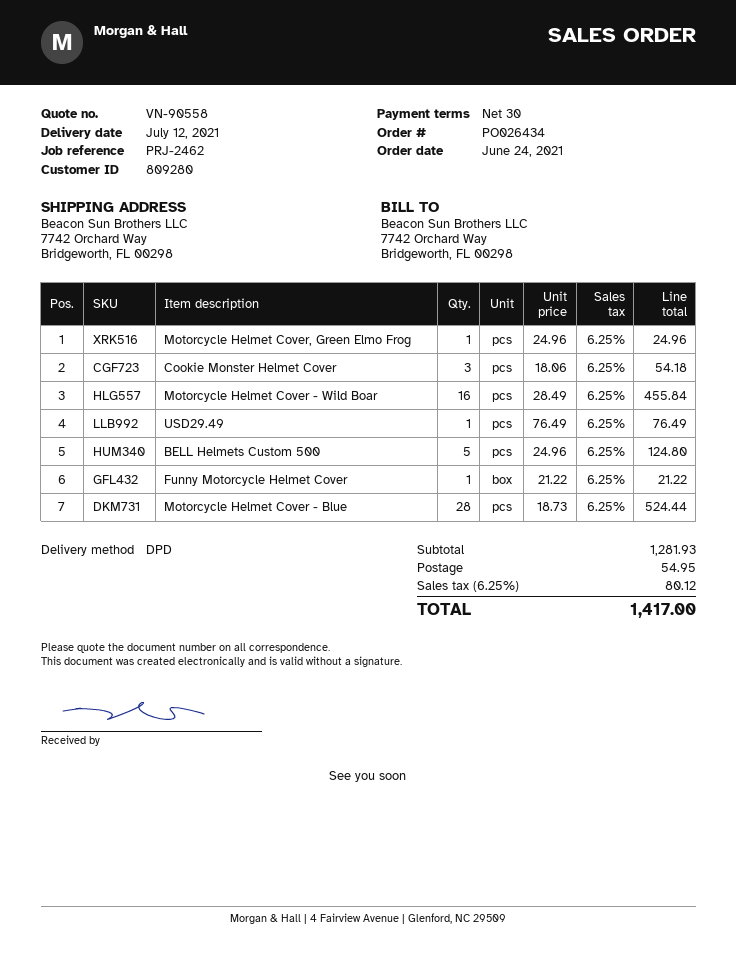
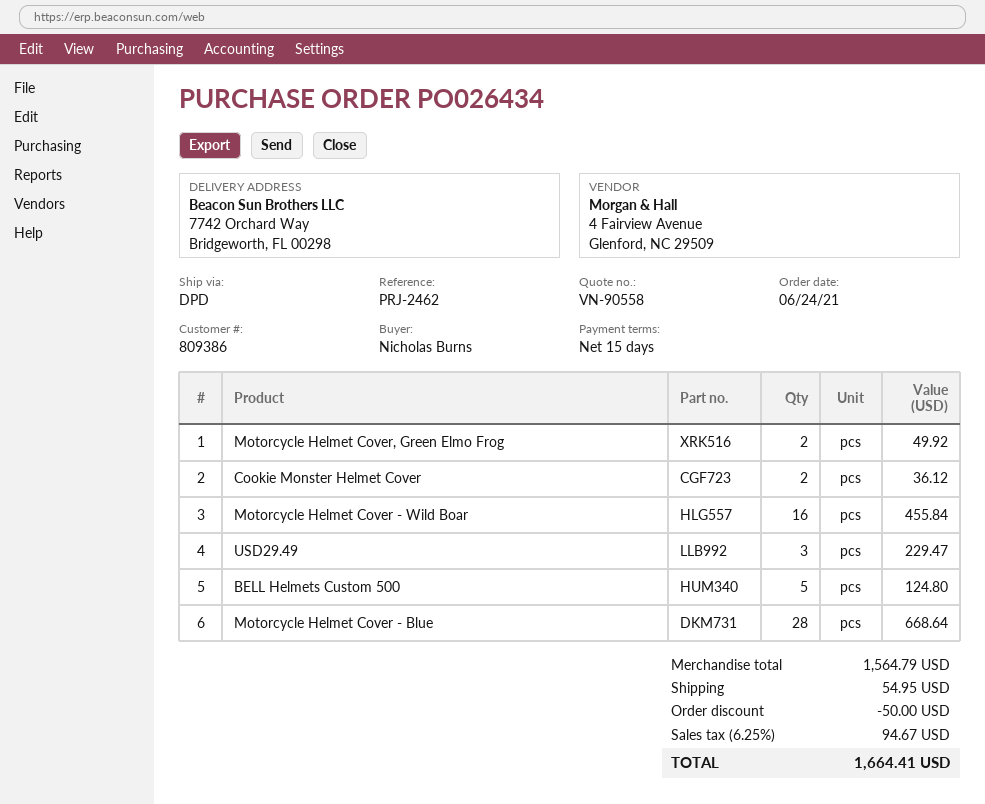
payment terms: 30 days -> 15 days
customer number: 809280 -> 809386
Motorcycle Helmet Cover, Green Elmo Frog: 1 for 24.96 -> 2 for 49.92
Cookie Monster Helmet Cover: 3 for 54.18 -> 2 for 36.12
USD29.49: 1 for 76.49 -> 3 for 229.47
Funny Motorcycle Helmet Cover: 1 for 21.22 -> none
Motorcycle Helmet Cover - Blue: 28 for 524.44 -> 28 for 668.64
subtotal: 1281.93 -> 1564.79
discount: none -> 50.00
tax: 6.25% = 80.12 -> 6.25% = 94.67
total: 1417.00 -> 1664.41

